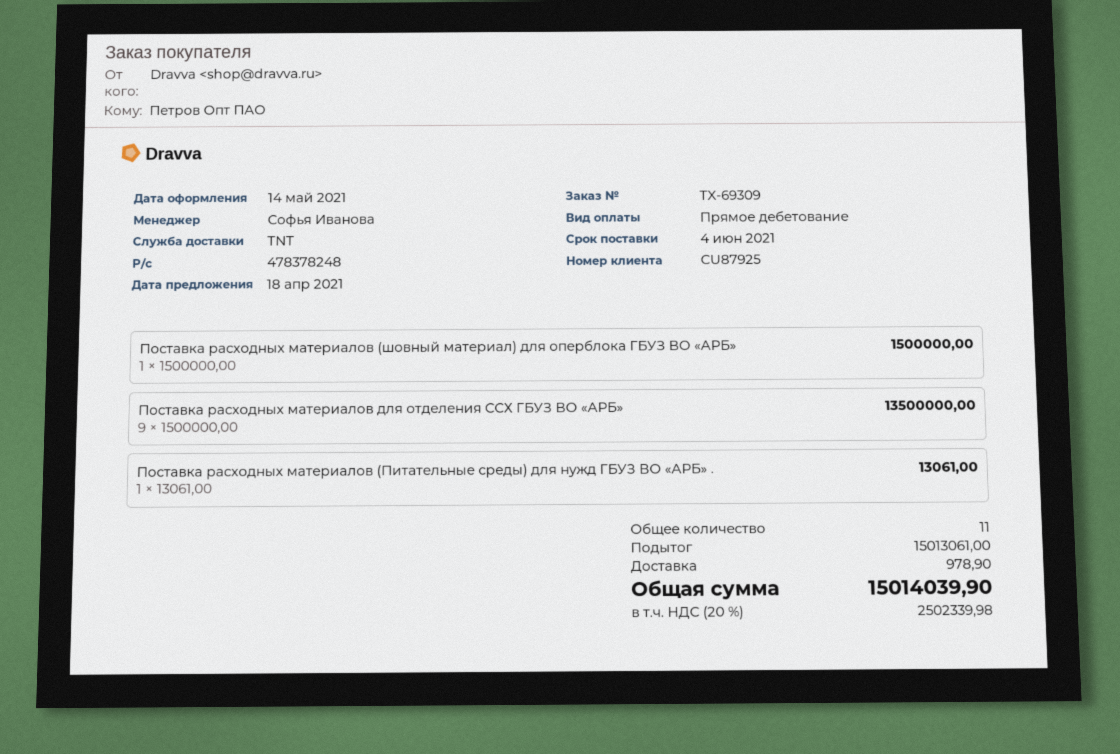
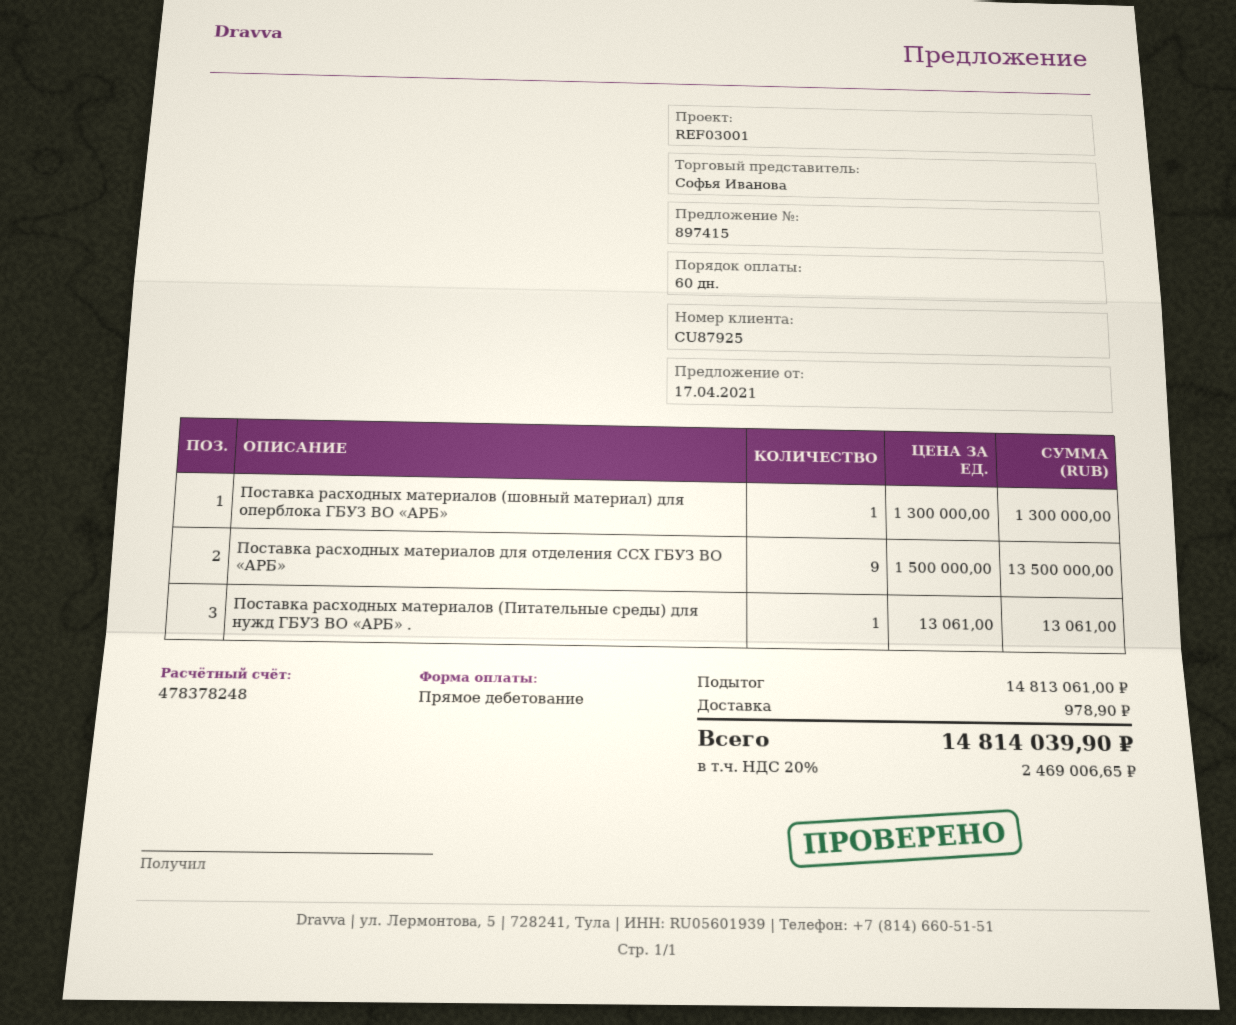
quote date: 2021-04-18 -> 2021-04-17
Поставка расходных материалов (шовный материал) для оперблока ГБУЗ ВО «АРБ»: 1 x 1500000.00 = 1500000.00 -> 1 x 1300000.00 = 1300000.00
subtotal: 15013061.00 -> 14813061.00
tax: 20% = 2502339.98 -> 20% = 2469006.65
total: 15014039.90 -> 14814039.90

